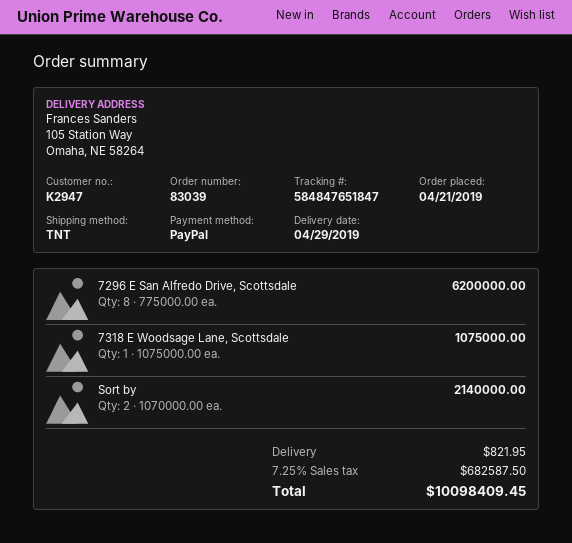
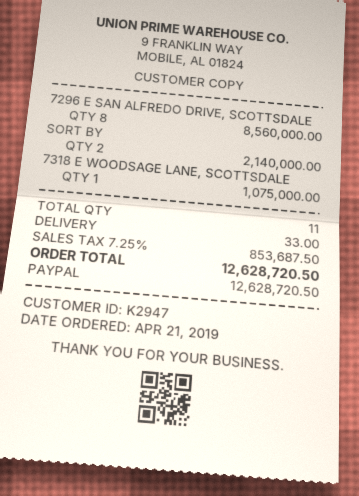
7296 E San Alfredo Drive, Scottsdale: 8 for 6200000.00 -> 8 for 8560000.00
shipping: 821.95 -> 33.00
tax: 7.25% = 682587.50 -> 7.25% = 853687.50
total: 10098409.45 -> 12628720.50

